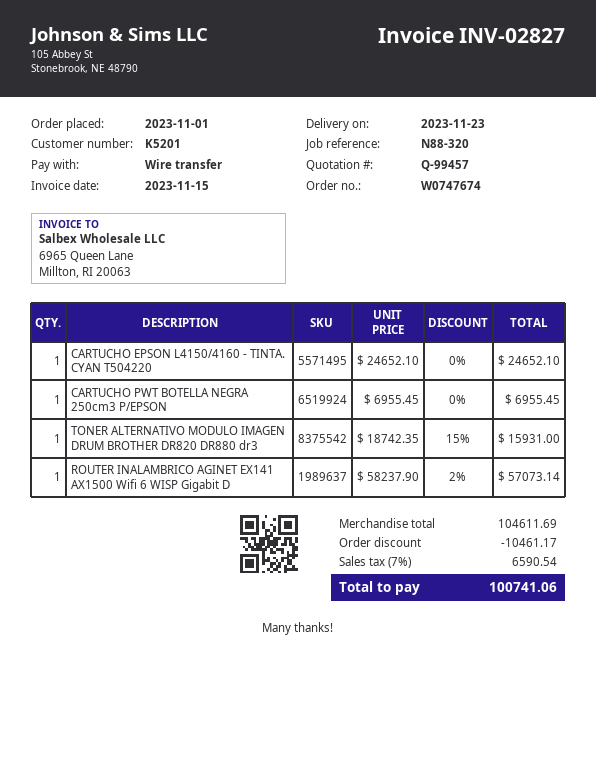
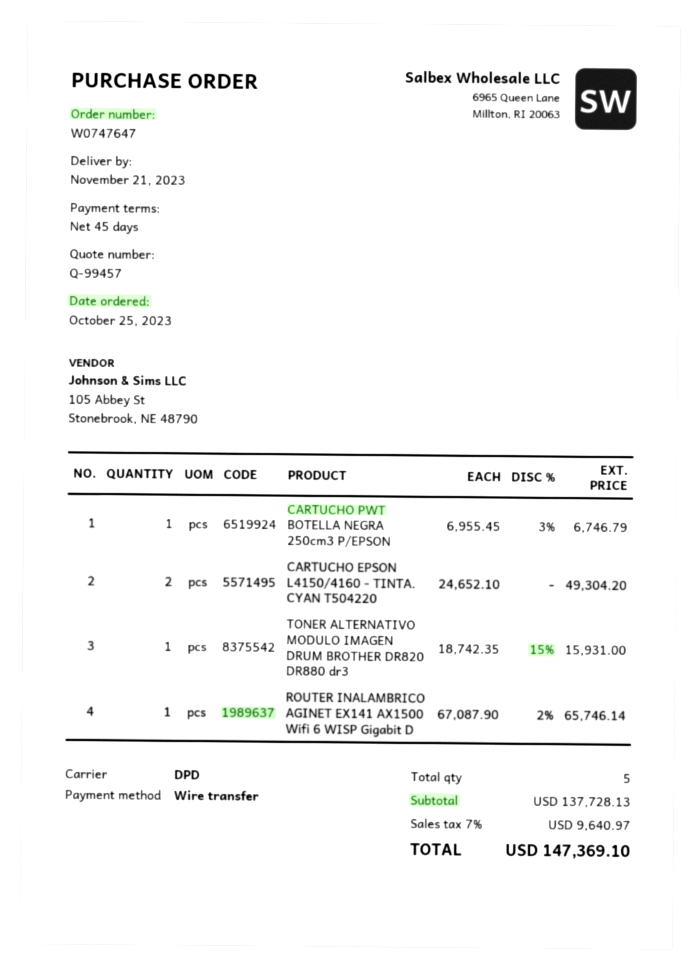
order number: W0747674 -> W0747647
order date: 2023-11-01 -> 2023-10-25
delivery date: 2023-11-23 -> 2023-11-21
CARTUCHO EPSON L4150/4160 - TINTA. CYAN T504220: 1 x 24652.10 = 24652.10 -> 2 x 24652.10 = 49304.20
CARTUCHO PWT BOTELLA NEGRA 250cm3 P/EPSON: 1 x 6955.45 = 6955.45 -> 1 x 6955.45 - 3% = 6746.79
ROUTER INALAMBRICO AGINET EX141 AX1500 Wifi 6 WISP Gigabit D: 1 x 58237.90 - 2% = 57073.14 -> 1 x 67087.90 - 2% = 65746.14
subtotal: 104611.69 -> 137728.13
discount: 10461.17 -> none
tax: 7% = 6590.54 -> 7% = 9640.97
total: 100741.06 -> 147369.10

